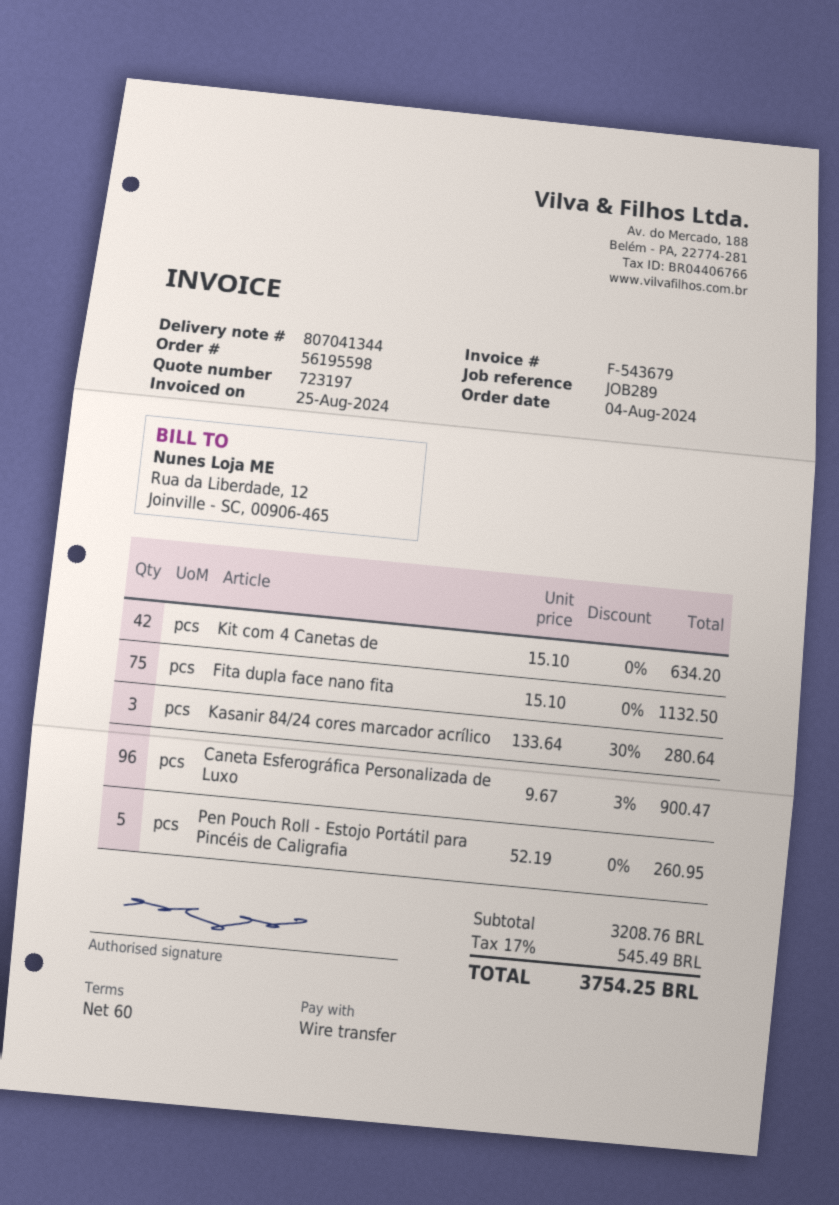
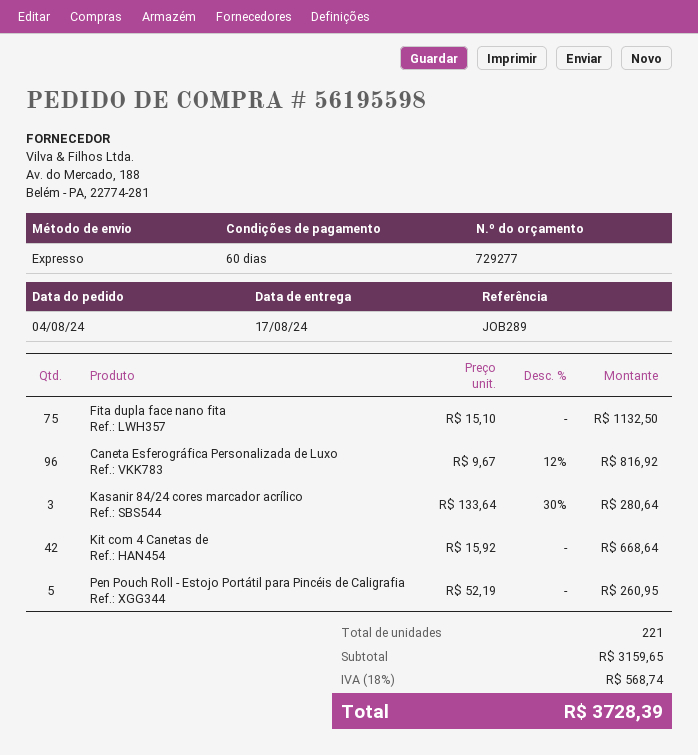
quote number: 723197 -> 729277
Kit com 4 Canetas de: 42 x 15.10 = 634.20 -> 42 x 15.92 = 668.64
Caneta Esferográfica Personalizada de Luxo: 96 x 9.67 - 3% = 900.47 -> 96 x 9.67 - 12% = 816.92
subtotal: 3208.76 -> 3159.65
tax: 17% = 545.49 -> 18% = 568.74
total: 3754.25 -> 3728.39

